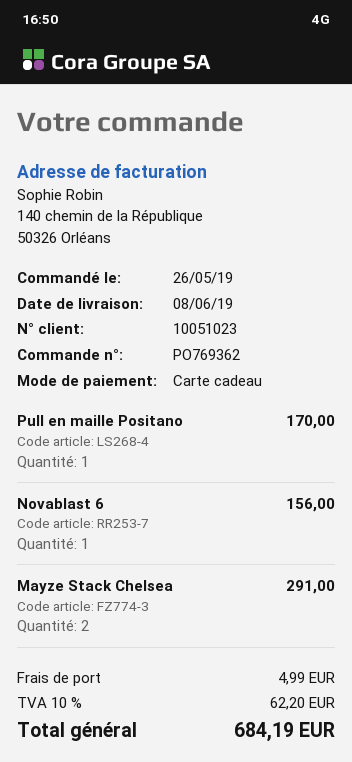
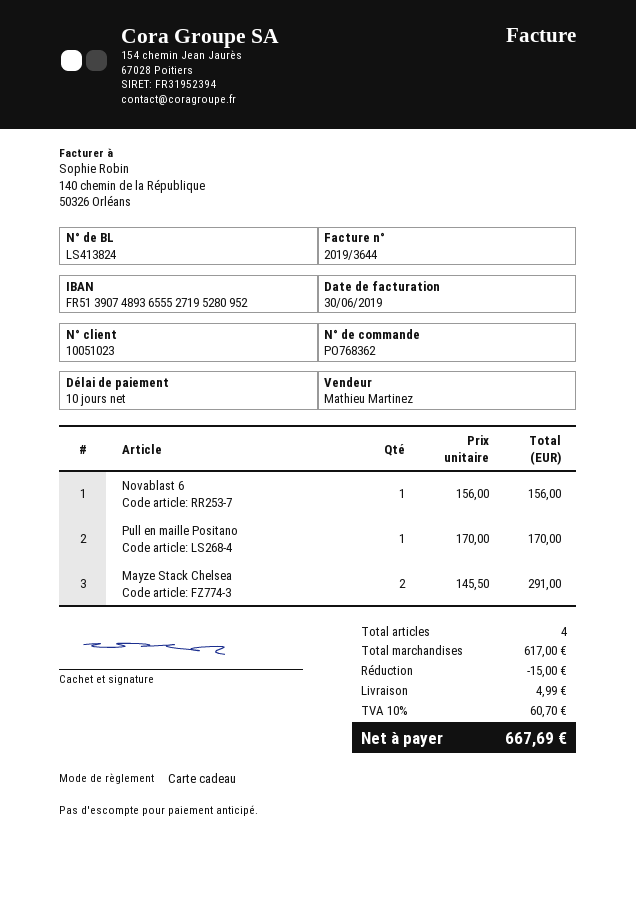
order number: PO769362 -> PO768362
discount: none -> 15.00
tax: 10% = 62.20 -> 10% = 60.70
total: 684.19 -> 667.69

